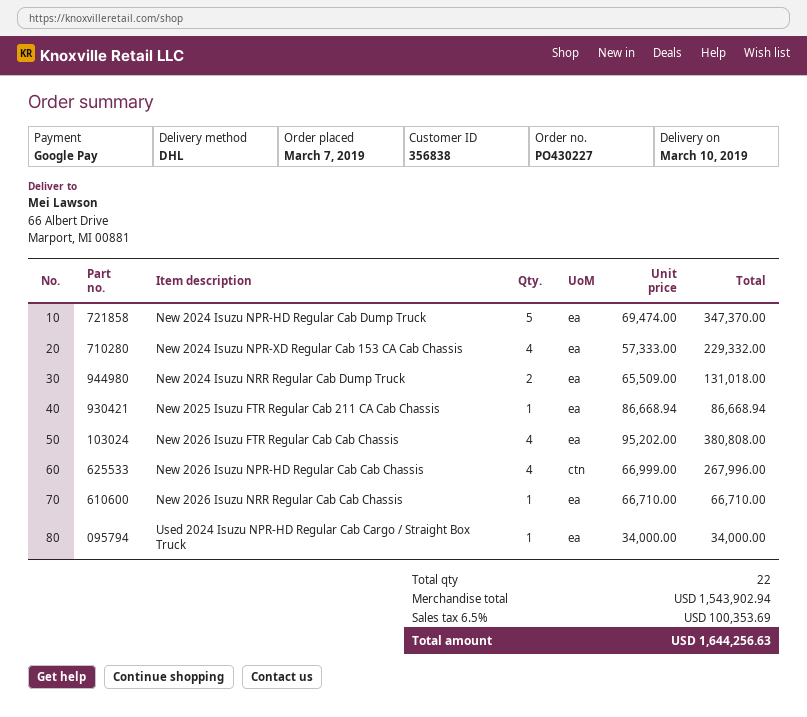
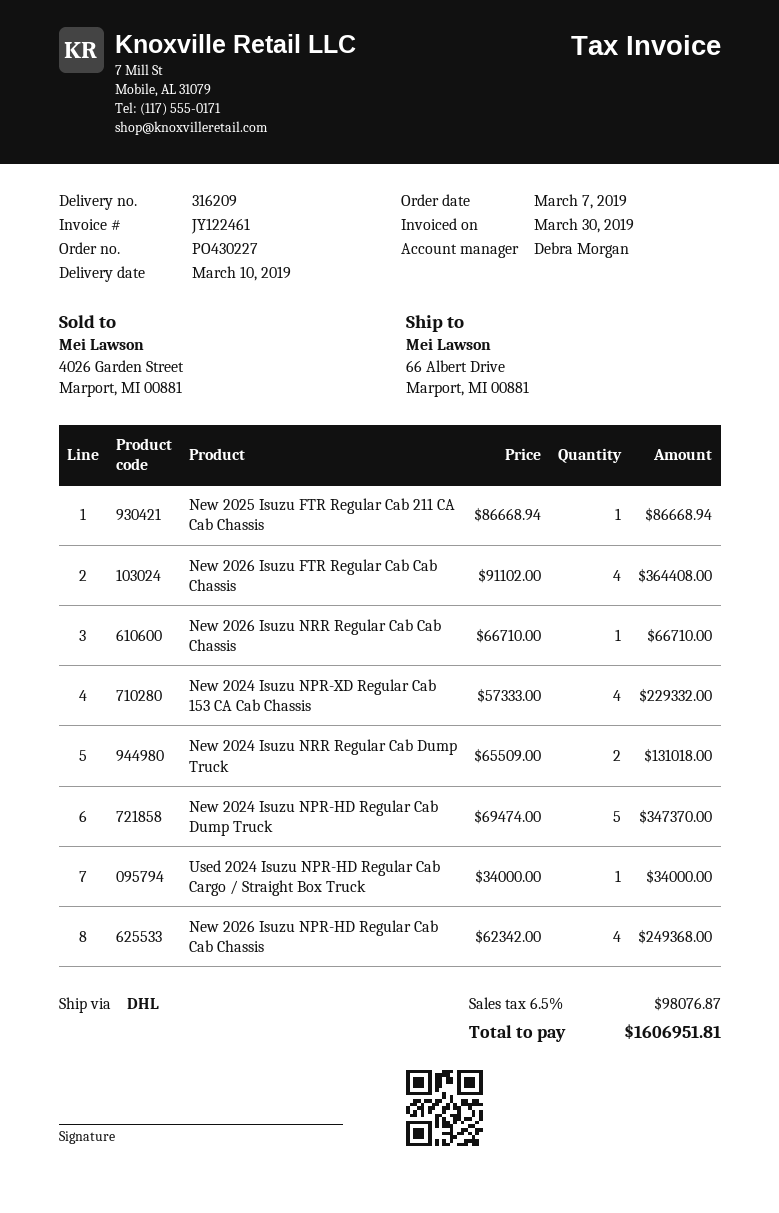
New 2026 Isuzu FTR Regular Cab Cab Chassis: 4 x 95202.00 = 380808.00 -> 4 x 91102.00 = 364408.00
New 2026 Isuzu NPR-HD Regular Cab Cab Chassis: 4 x 66999.00 = 267996.00 -> 4 x 62342.00 = 249368.00
tax: 6.5% = 100353.69 -> 6.5% = 98076.87
total: 1644256.63 -> 1606951.81

